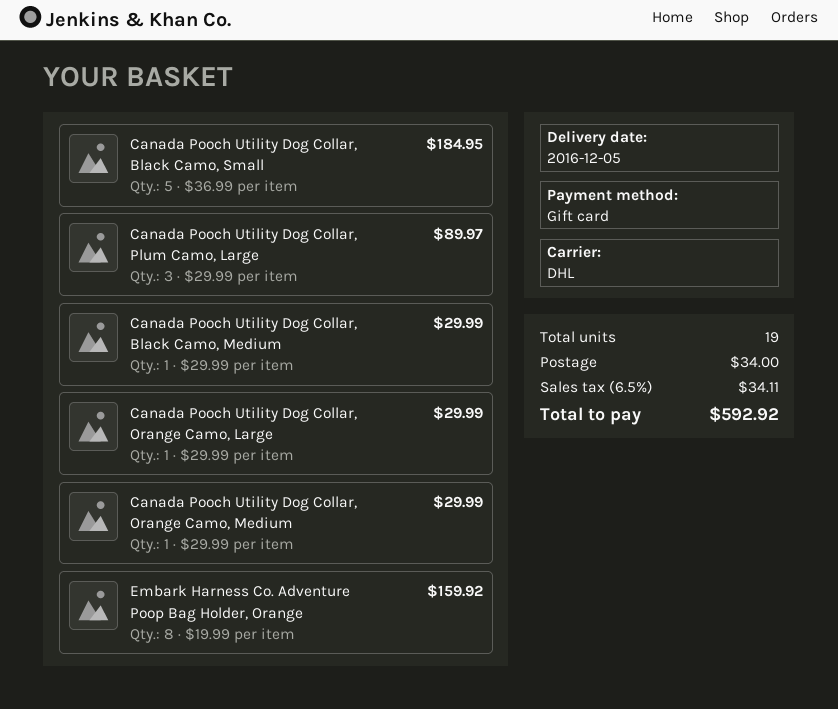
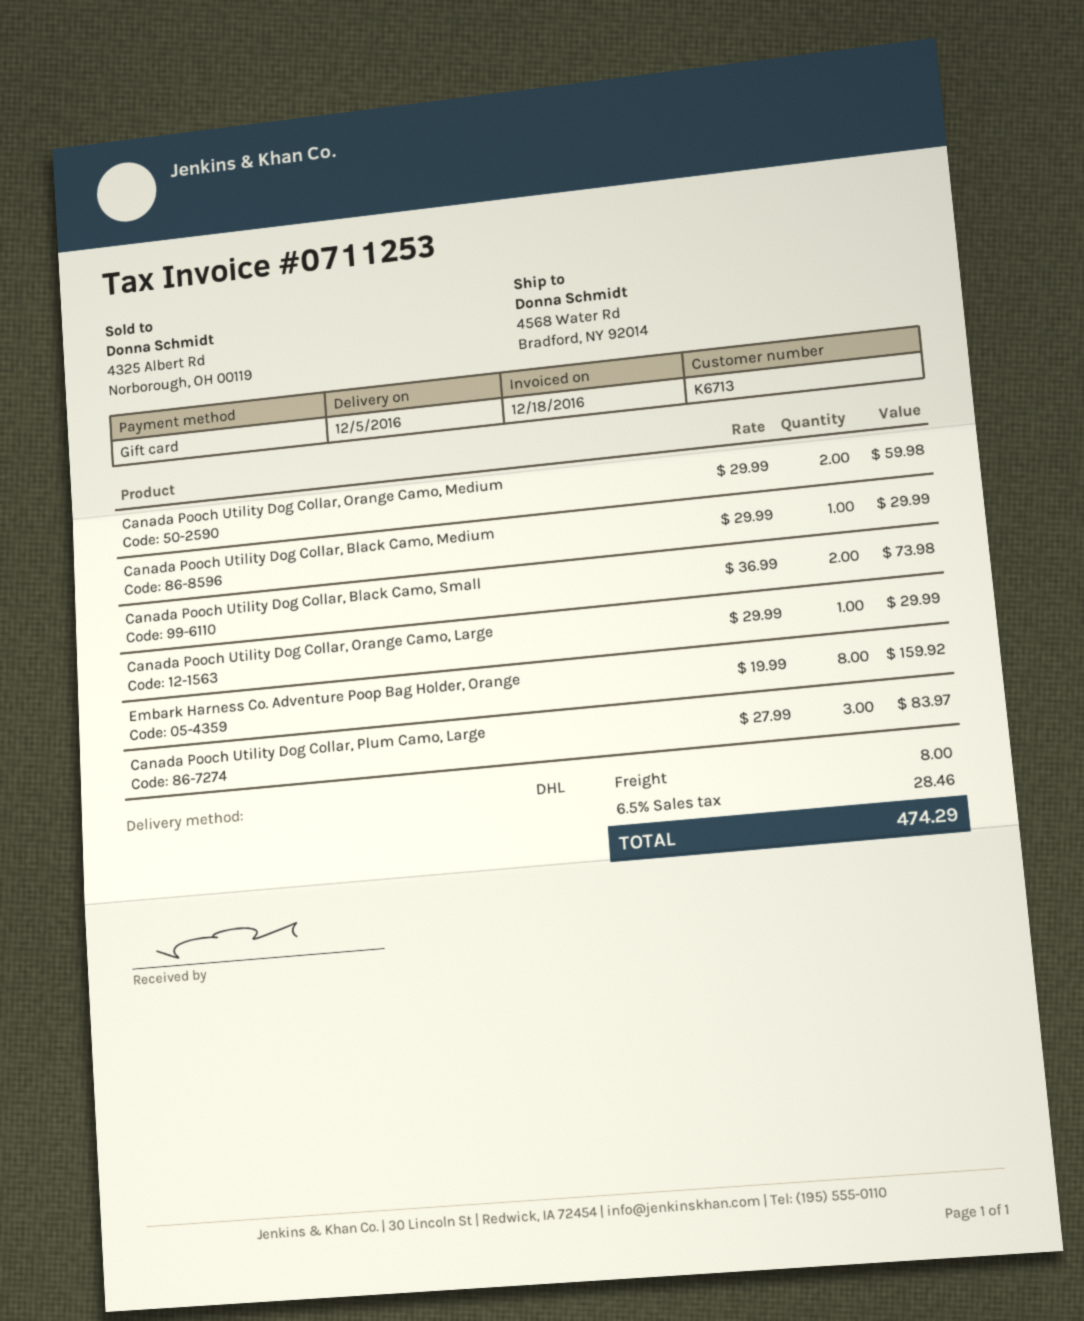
Canada Pooch Utility Dog Collar, Black Camo, Small: 5 x 36.99 = 184.95 -> 2 x 36.99 = 73.98
Canada Pooch Utility Dog Collar, Plum Camo, Large: 3 x 29.99 = 89.97 -> 3 x 27.99 = 83.97
Canada Pooch Utility Dog Collar, Orange Camo, Medium: 1 x 29.99 = 29.99 -> 2 x 29.99 = 59.98
shipping: 34.00 -> 8.00
tax: 6.5% = 34.11 -> 6.5% = 28.46
total: 592.92 -> 474.29

